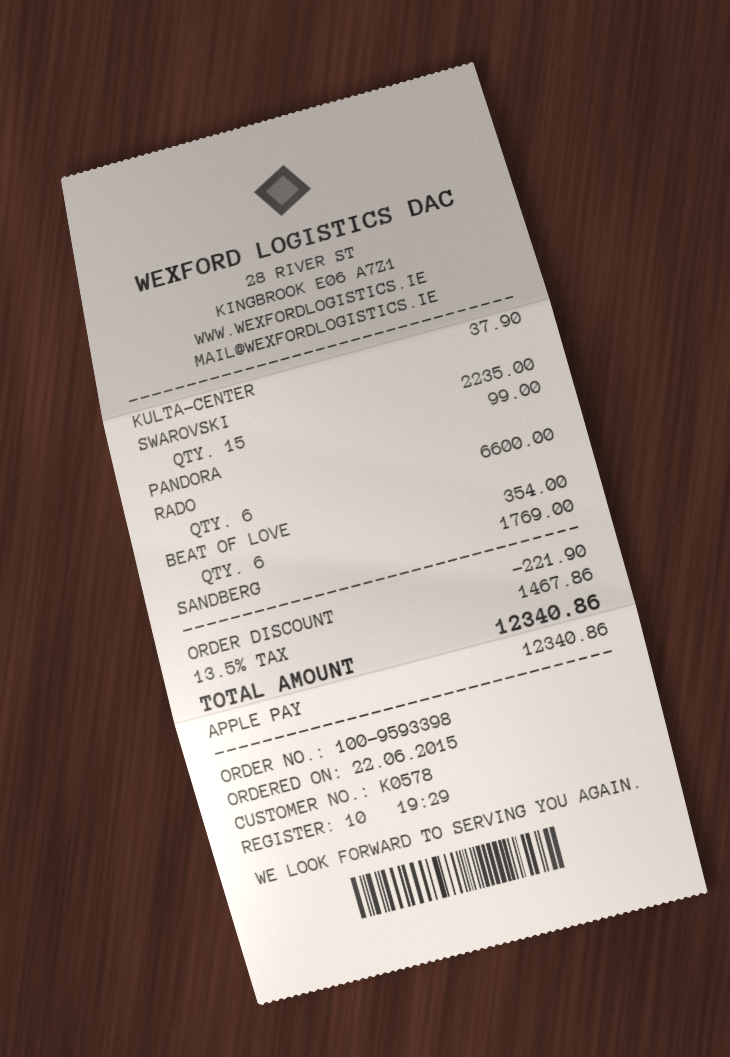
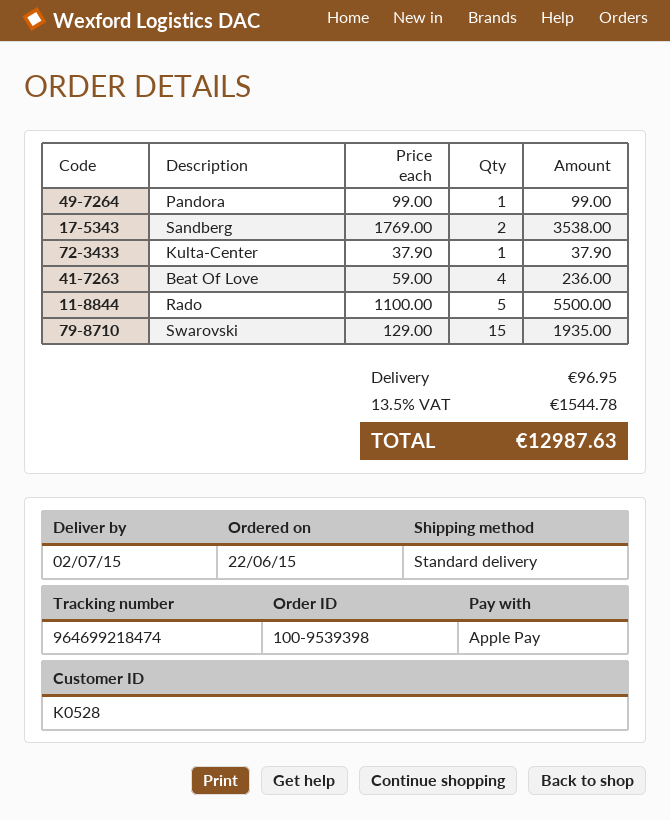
order number: 100-9593398 -> 100-9539398
customer number: K0578 -> K0528
SWAROVSKI: 15 for 2235.00 -> 15 for 1935.00
RADO: 6 for 6600.00 -> 5 for 5500.00
BEAT OF LOVE: 6 for 354.00 -> 4 for 236.00
SANDBERG: 1 for 1769.00 -> 2 for 3538.00
discount: 221.90 -> none
shipping: none -> 96.95
tax: 13.5% = 1467.86 -> 13.5% = 1544.78
total: 12340.86 -> 12987.63

